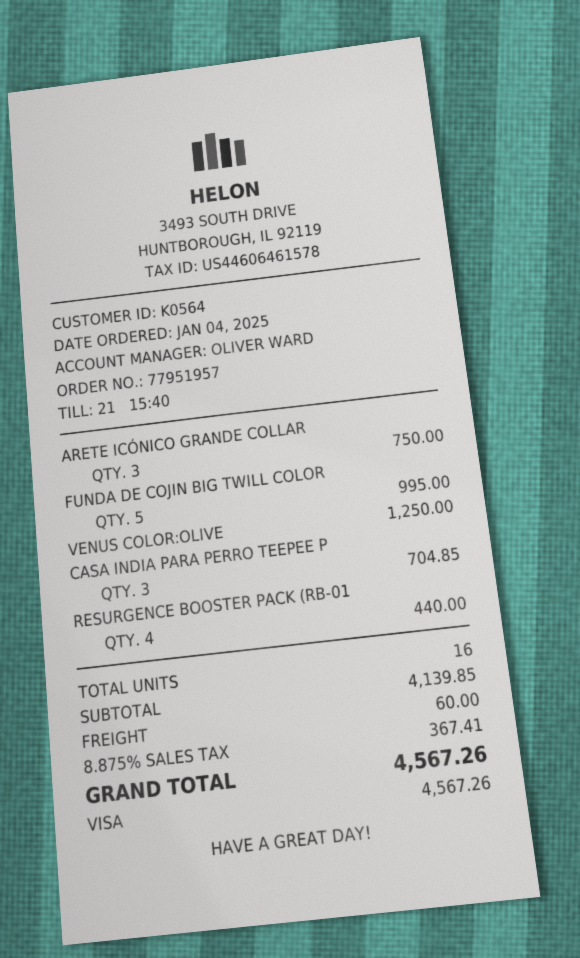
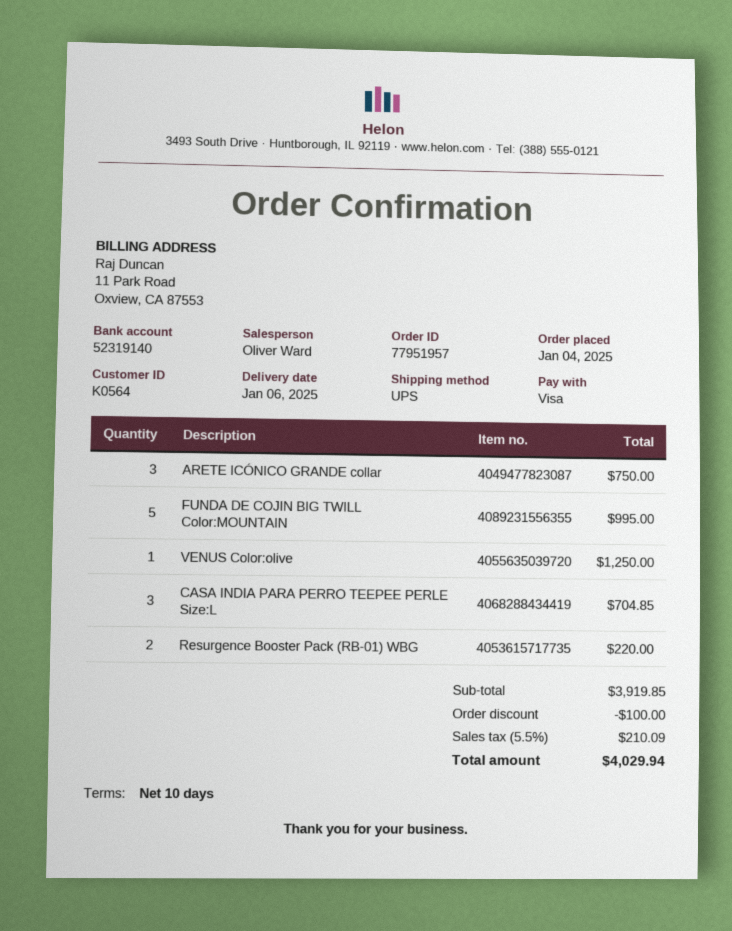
RESURGENCE BOOSTER PACK (RB-01: 4 for 440.00 -> 2 for 220.00
subtotal: 4139.85 -> 3919.85
discount: none -> 100.00
shipping: 60.00 -> none
tax: 8.875% = 367.41 -> 5.5% = 210.09
total: 4567.26 -> 4029.94

